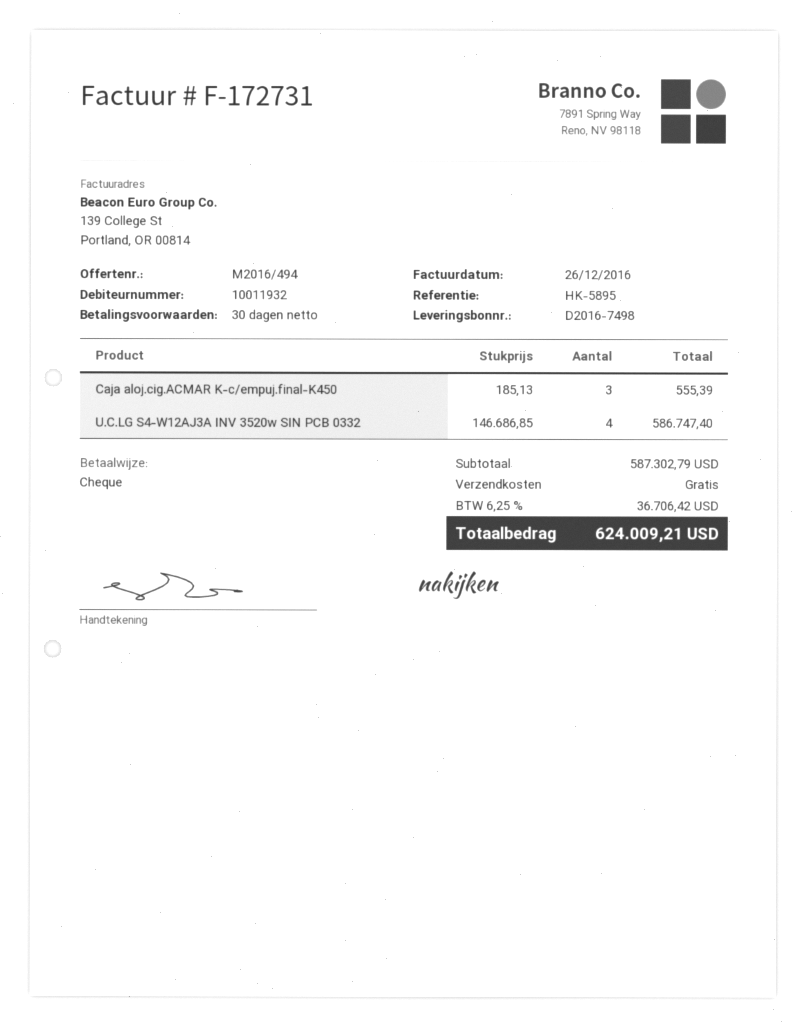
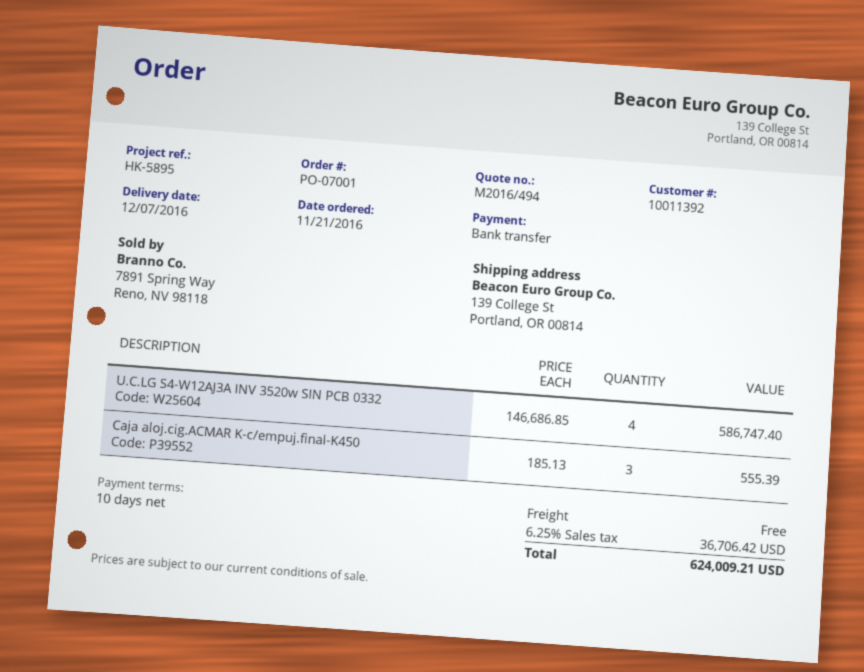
payment terms: 30 days -> 10 days
customer number: 10011932 -> 10011392
payment method: cheque -> bank transfer

